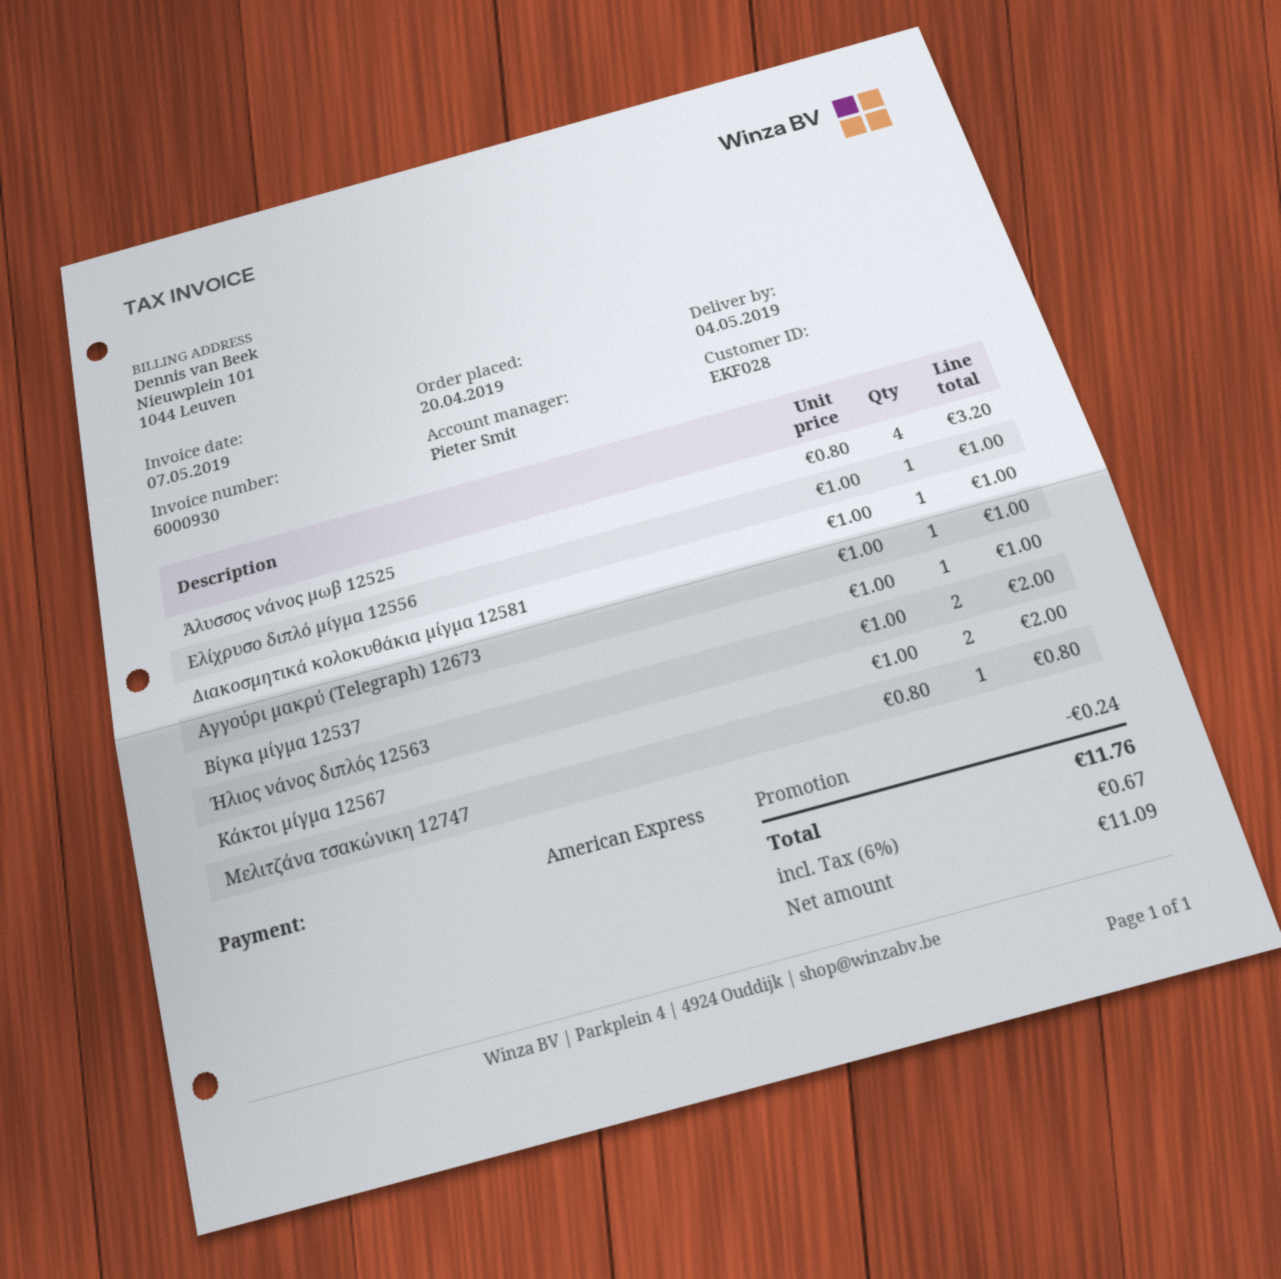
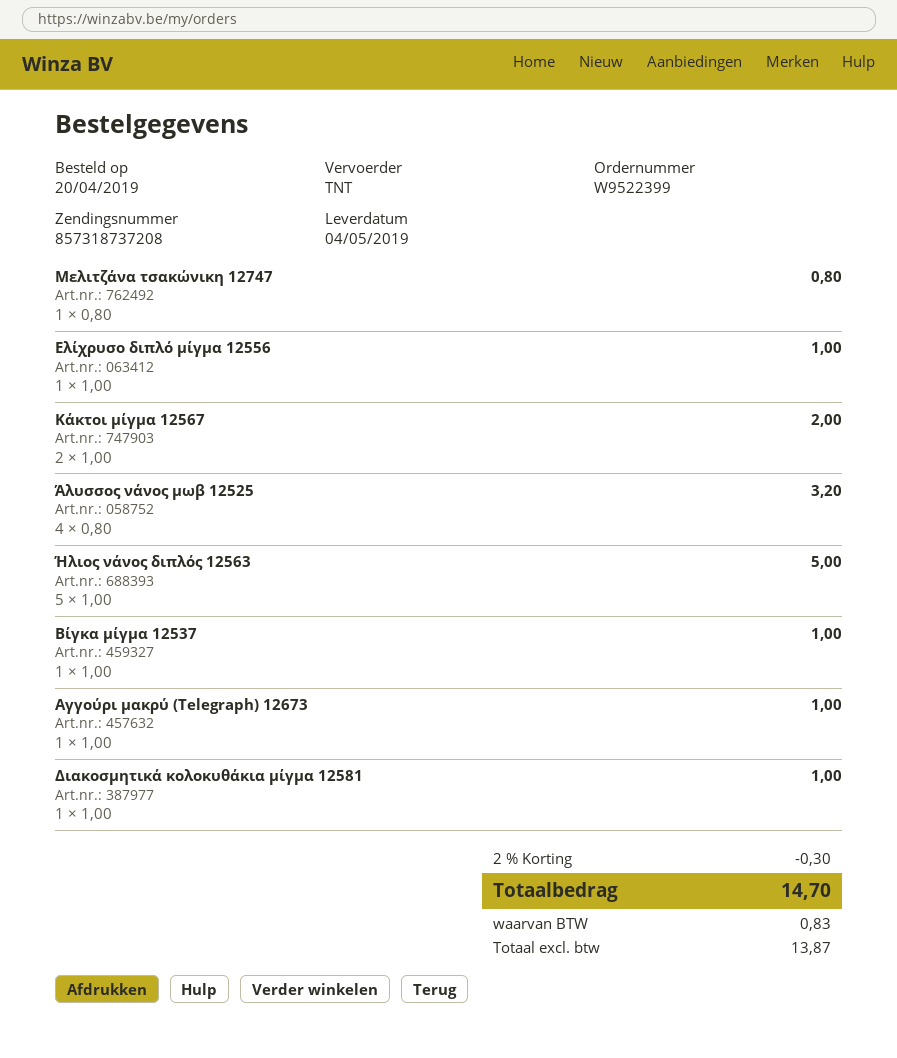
Ήλιος νάνος διπλός 12563: 2 x 1.00 = 2.00 -> 5 x 1.00 = 5.00
discount: 0.24 -> 0.30
net: 11.09 -> 13.87
tax: 0.67 -> 0.83
total: 11.76 -> 14.70

